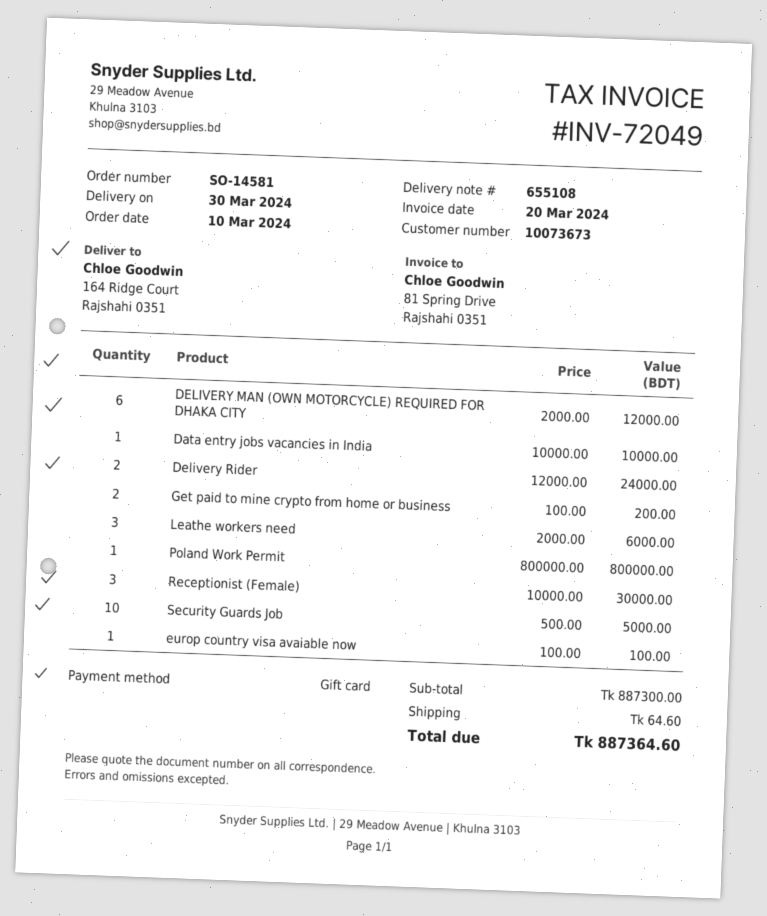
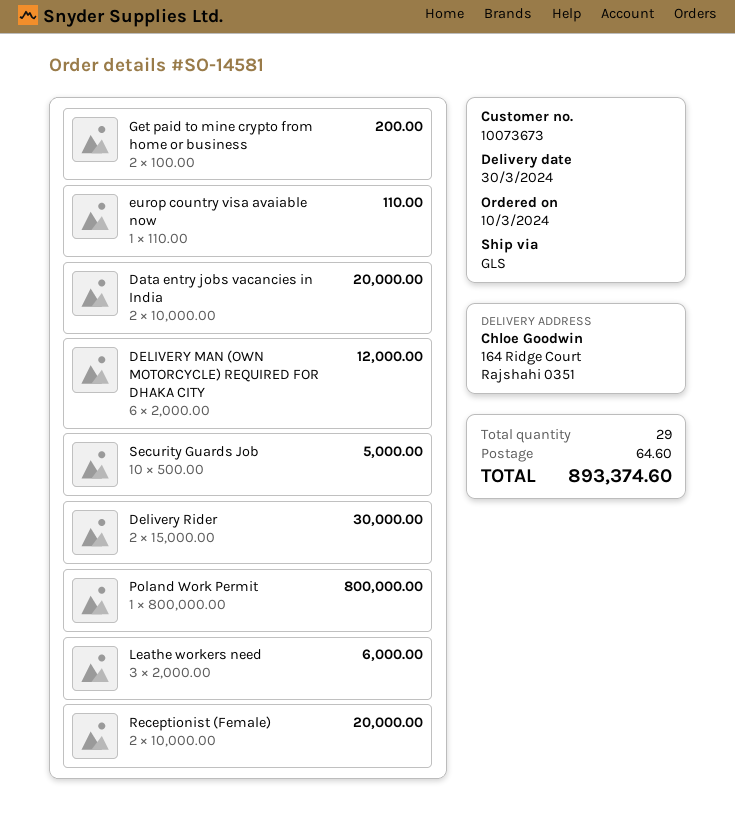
Data entry jobs vacancies in India: 1 x 10000.00 = 10000.00 -> 2 x 10000.00 = 20000.00
Delivery Rider: 2 x 12000.00 = 24000.00 -> 2 x 15000.00 = 30000.00
Receptionist (Female): 3 x 10000.00 = 30000.00 -> 2 x 10000.00 = 20000.00
europ country visa avaiable now: 1 x 100.00 = 100.00 -> 1 x 110.00 = 110.00
total: 887364.60 -> 893374.60

